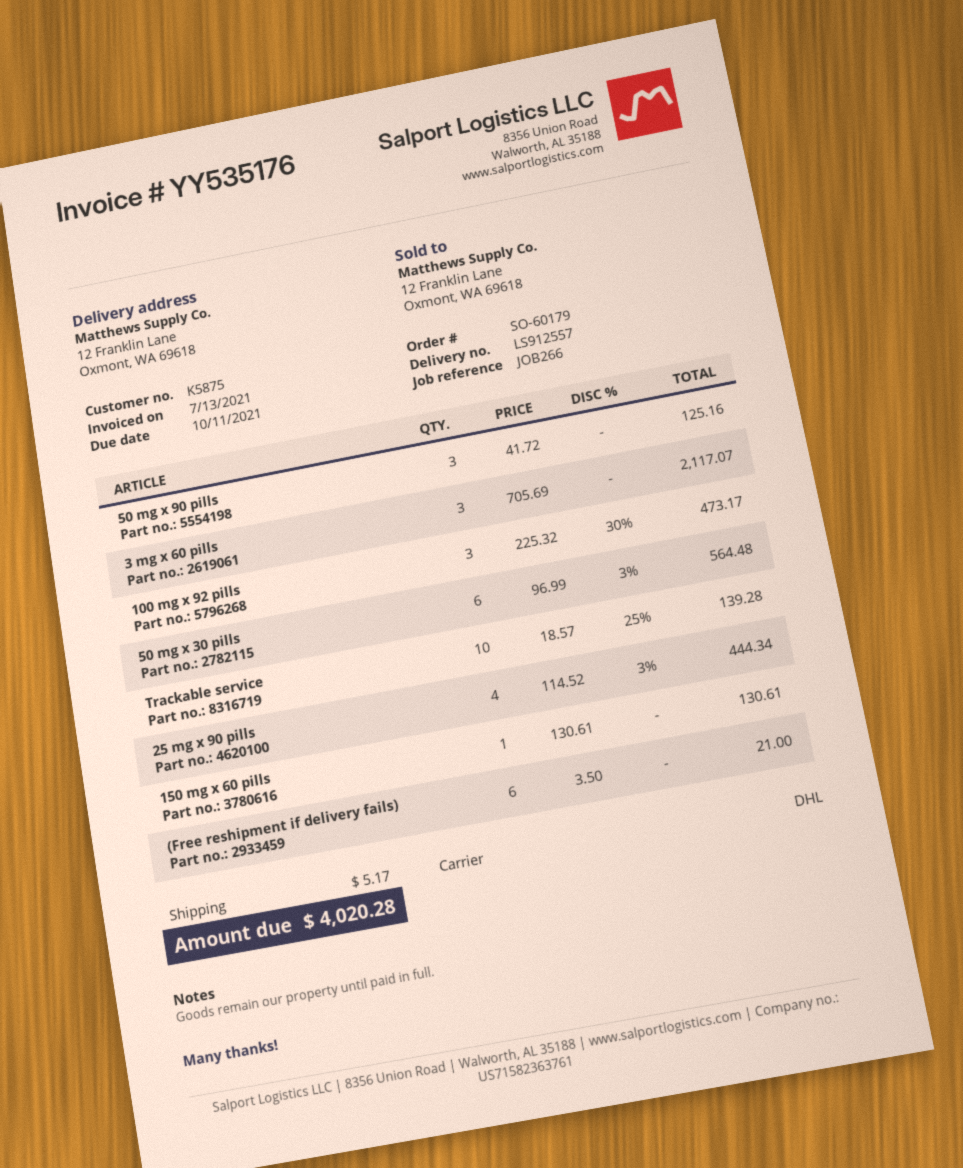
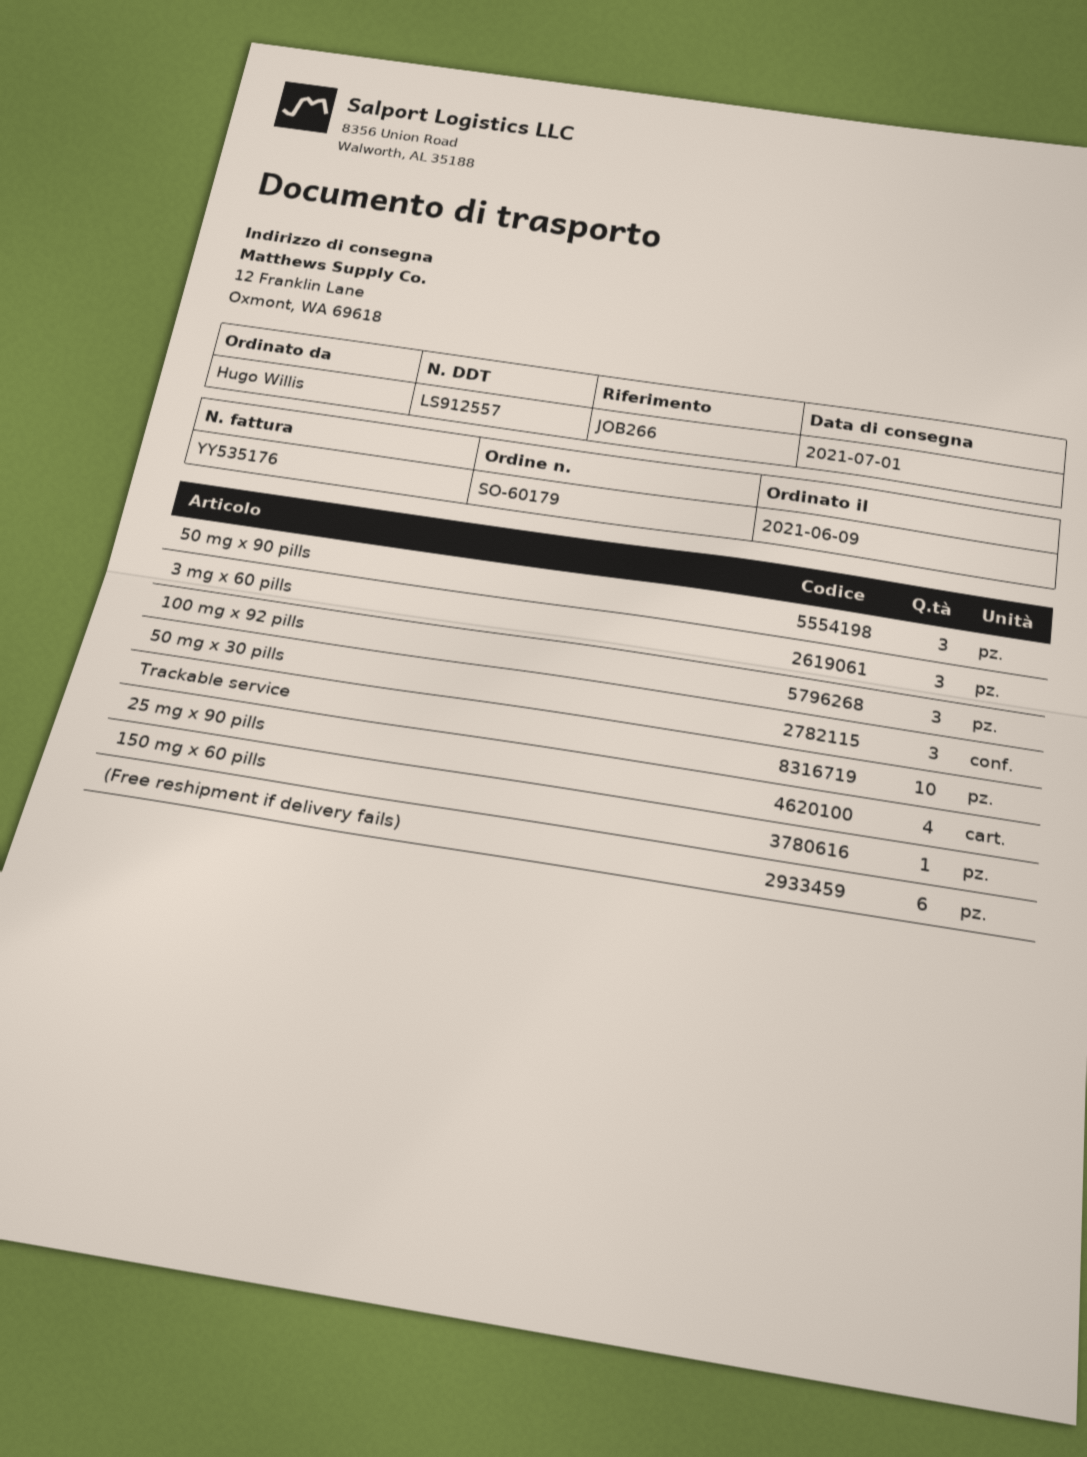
50 mg x 30 pills: 6 -> 3

